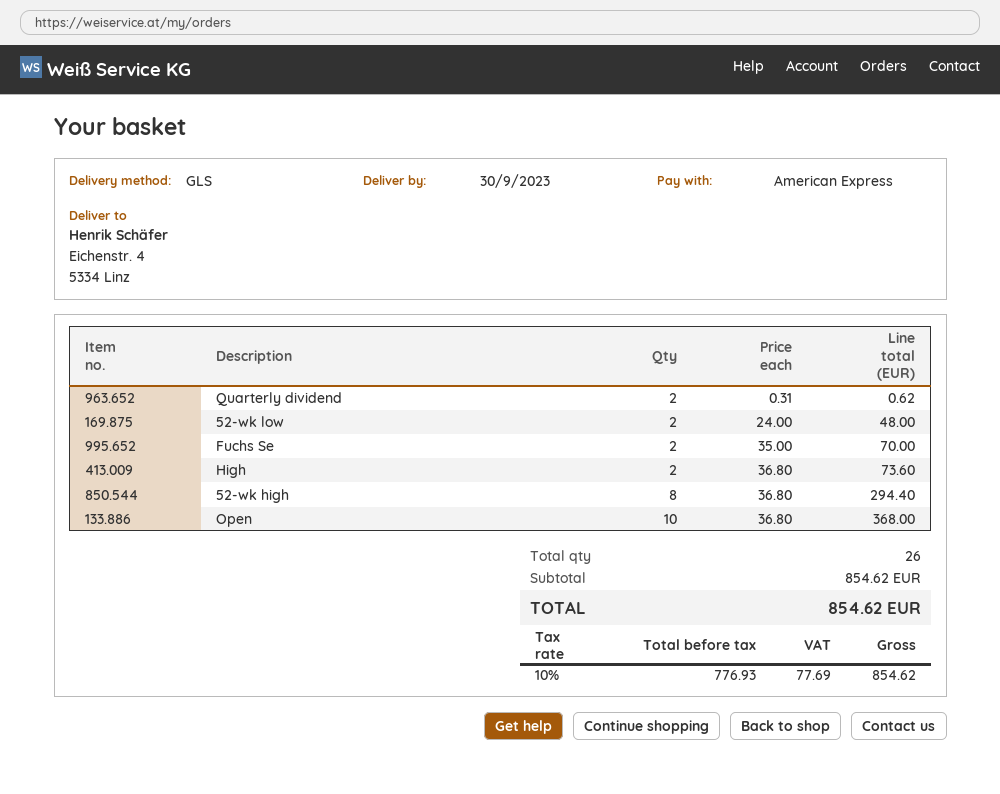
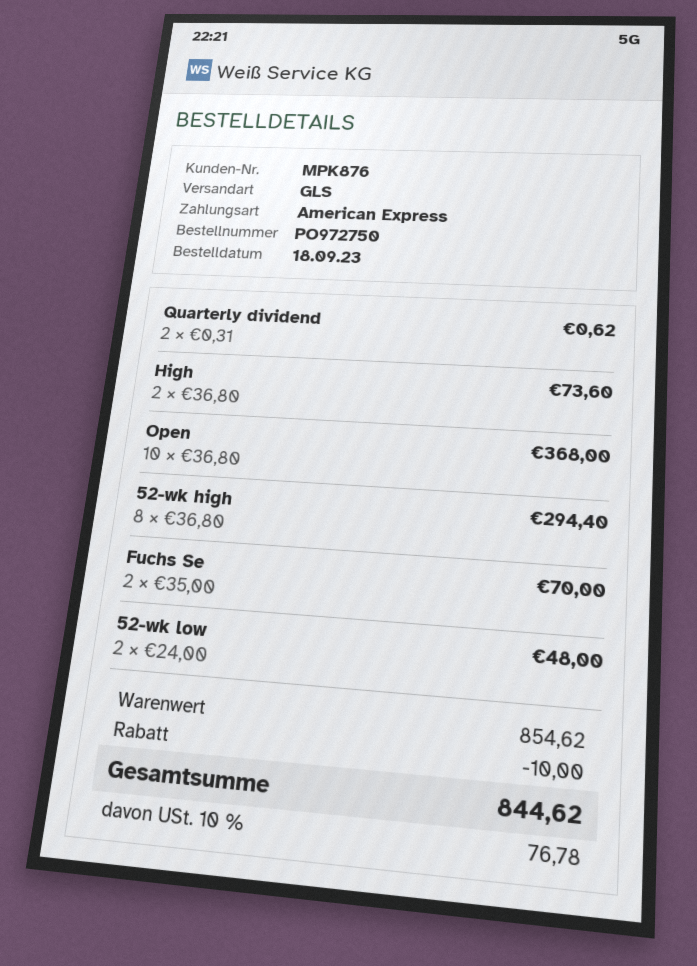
discount: none -> 10.00
tax: 10% = 77.69 -> 10% = 76.78
total: 854.62 -> 844.62

